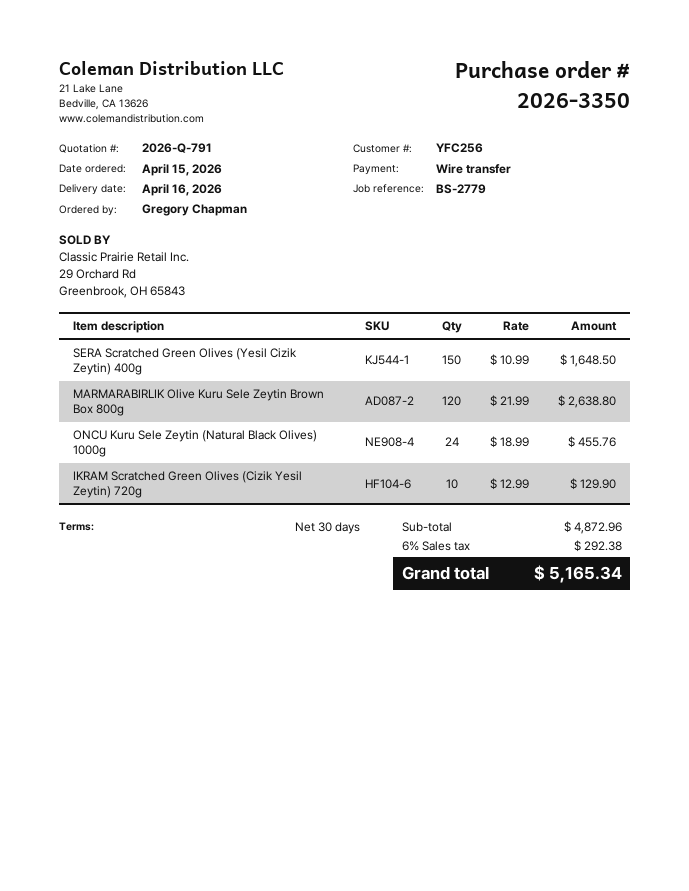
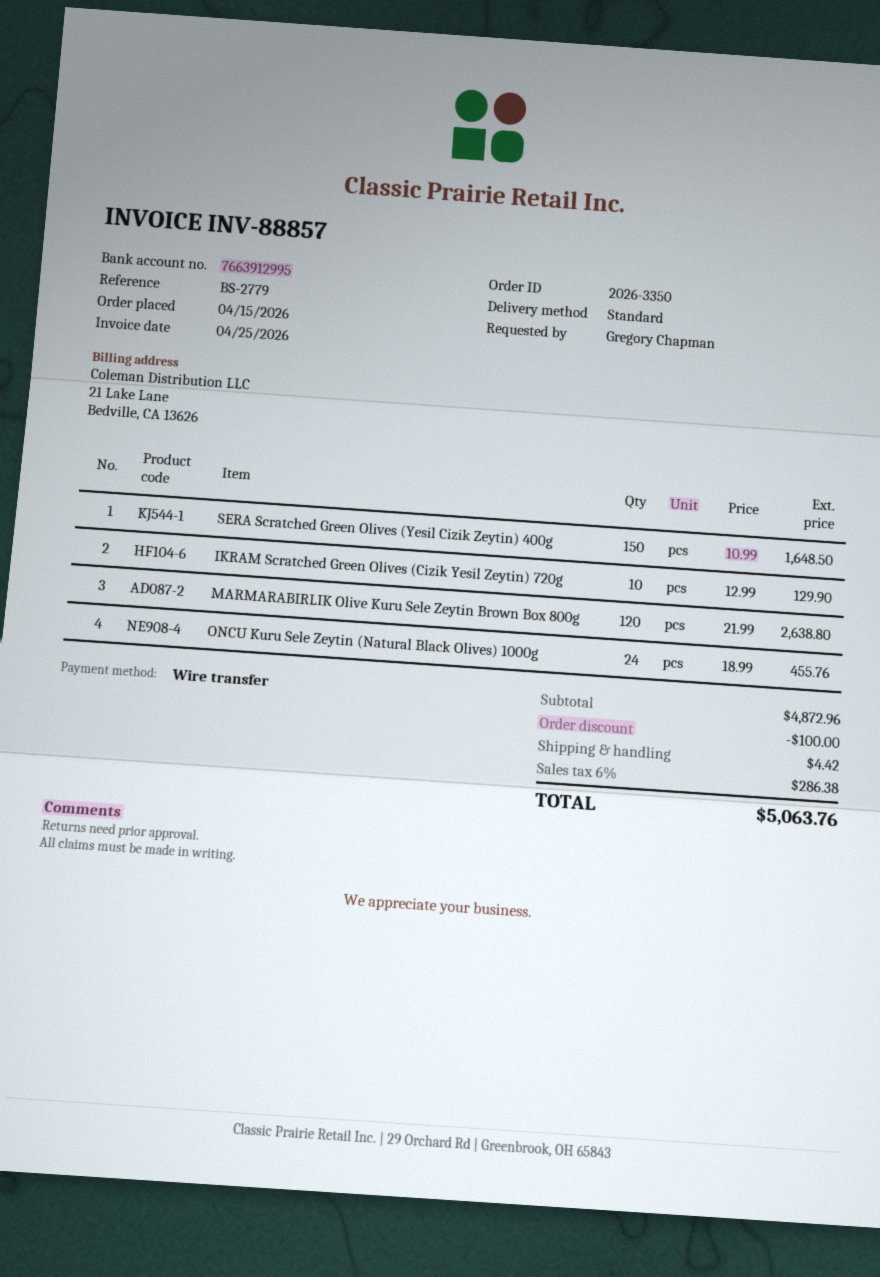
discount: none -> 100.00
shipping: none -> 4.42
tax: 6% = 292.38 -> 6% = 286.38
total: 5165.34 -> 5063.76

